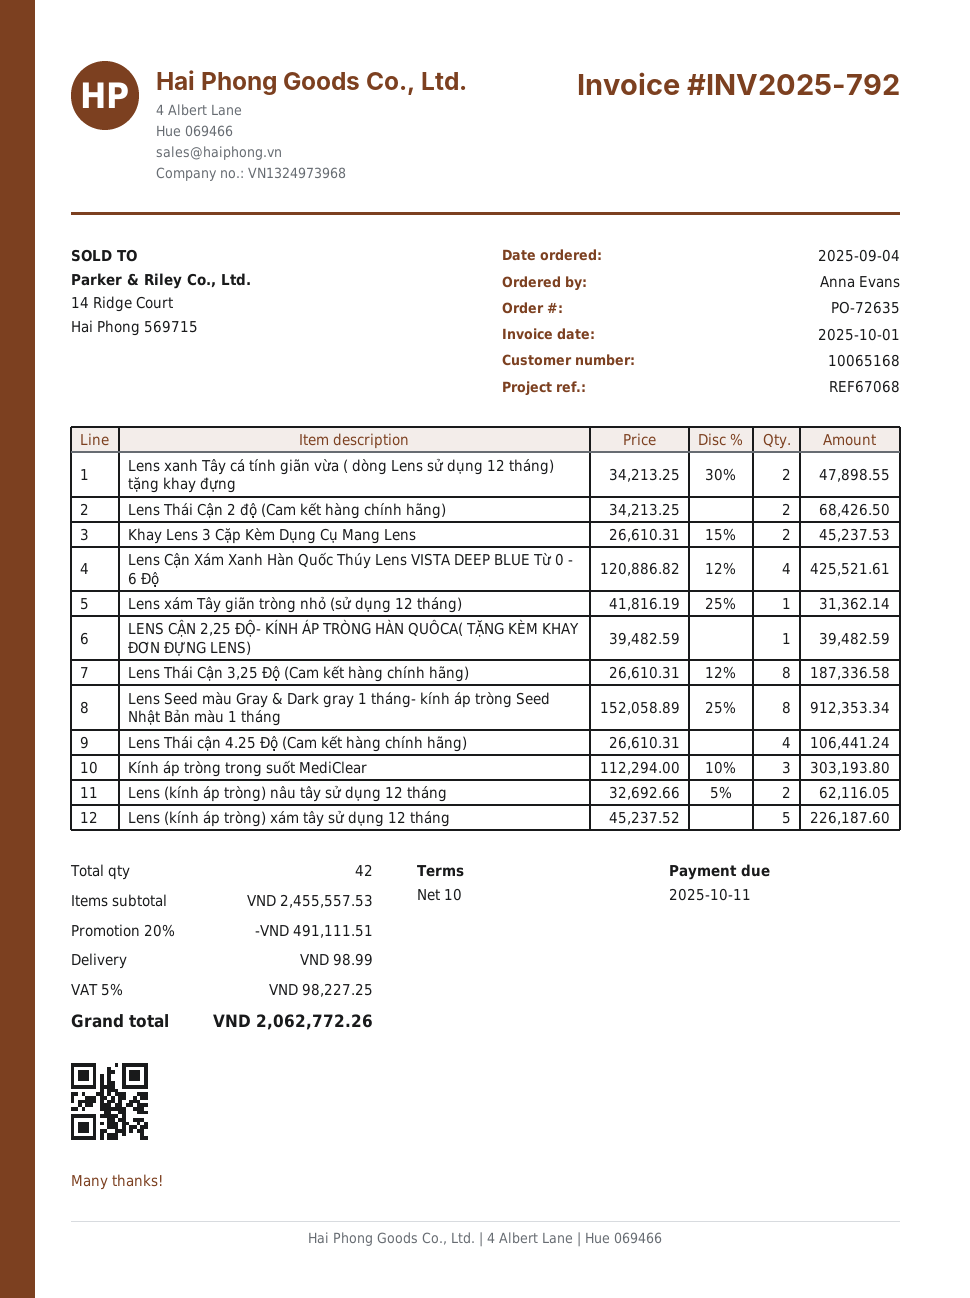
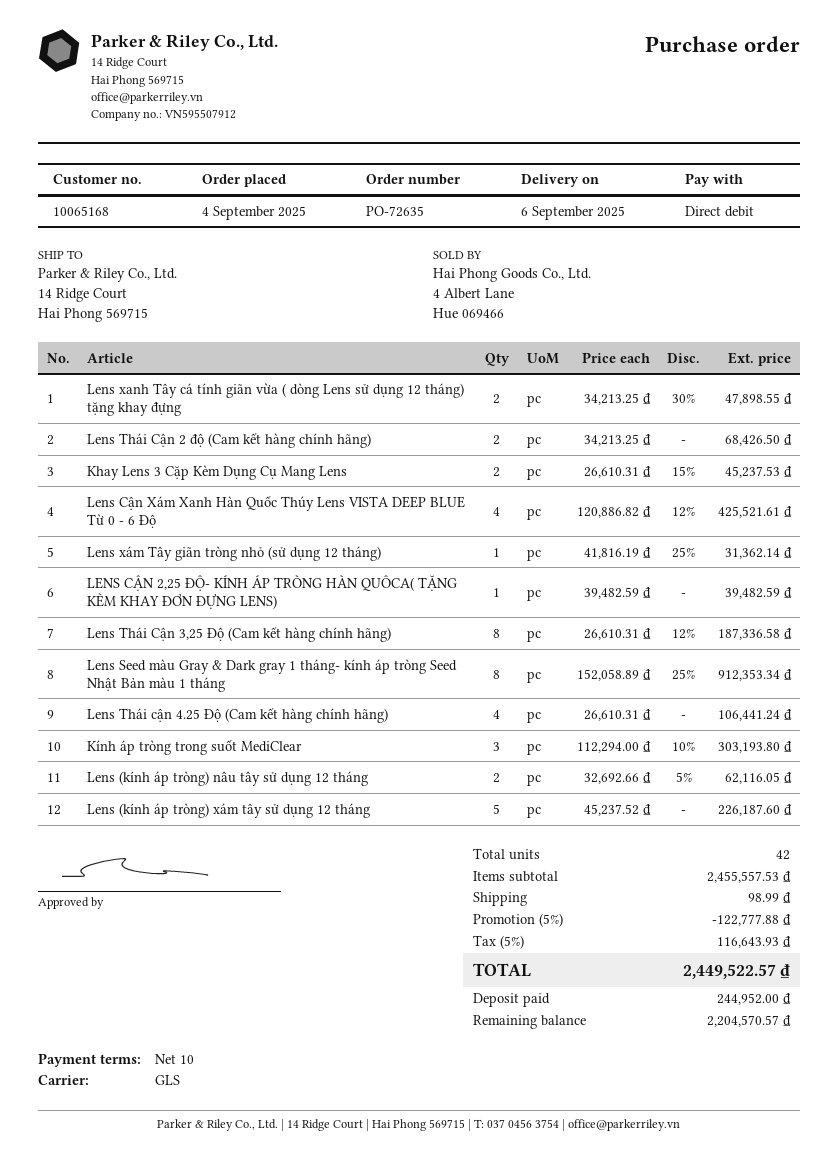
discount: 20% = 491111.51 -> 5% = 122777.88
tax: 5% = 98227.25 -> 5% = 116643.93
total: 2062772.26 -> 2449522.57

